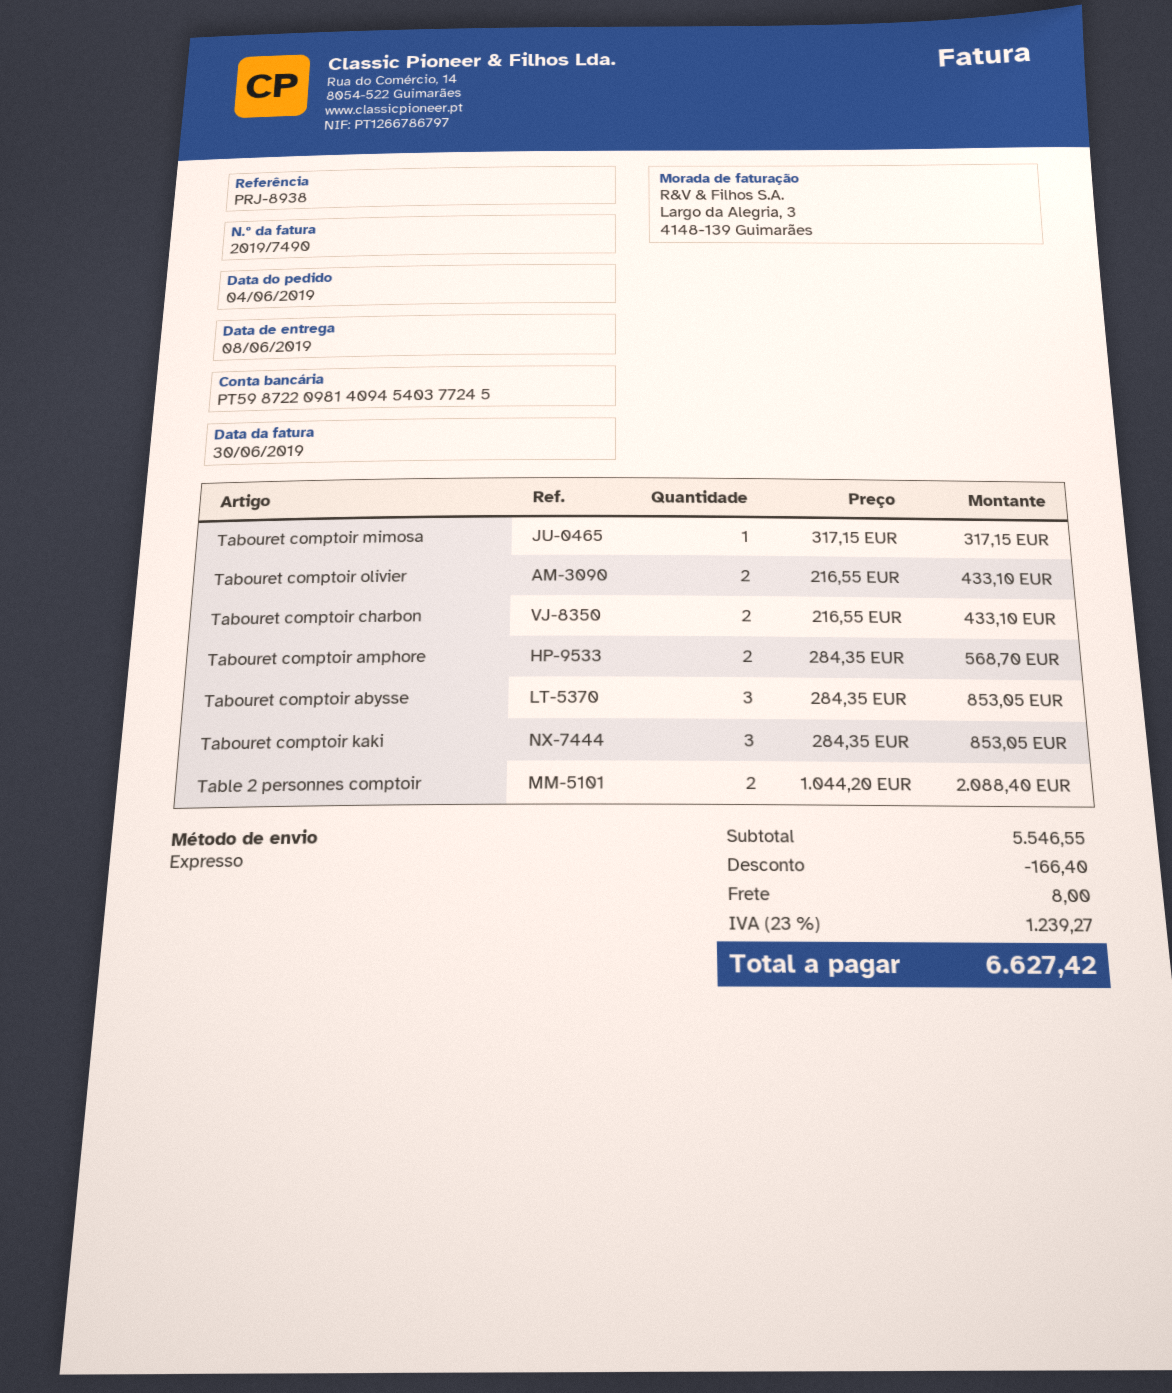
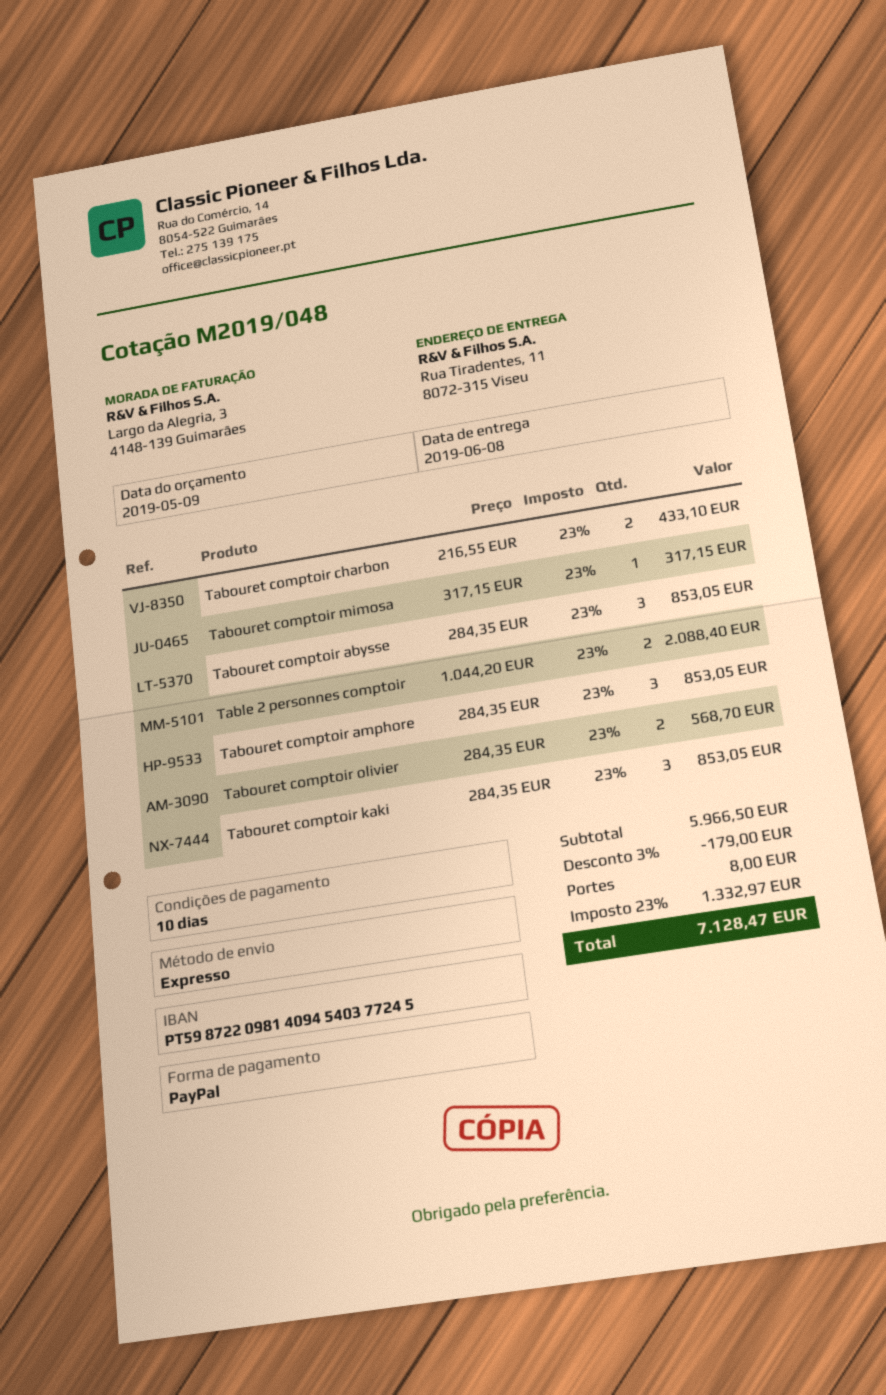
Tabouret comptoir olivier: 2 x 216.55 = 433.10 -> 2 x 284.35 = 568.70
Tabouret comptoir amphore: 2 x 284.35 = 568.70 -> 3 x 284.35 = 853.05
subtotal: 5546.55 -> 5966.50
discount: 166.40 -> 179.00
tax: 23% = 1239.27 -> 23% = 1332.97
total: 6627.42 -> 7128.47

